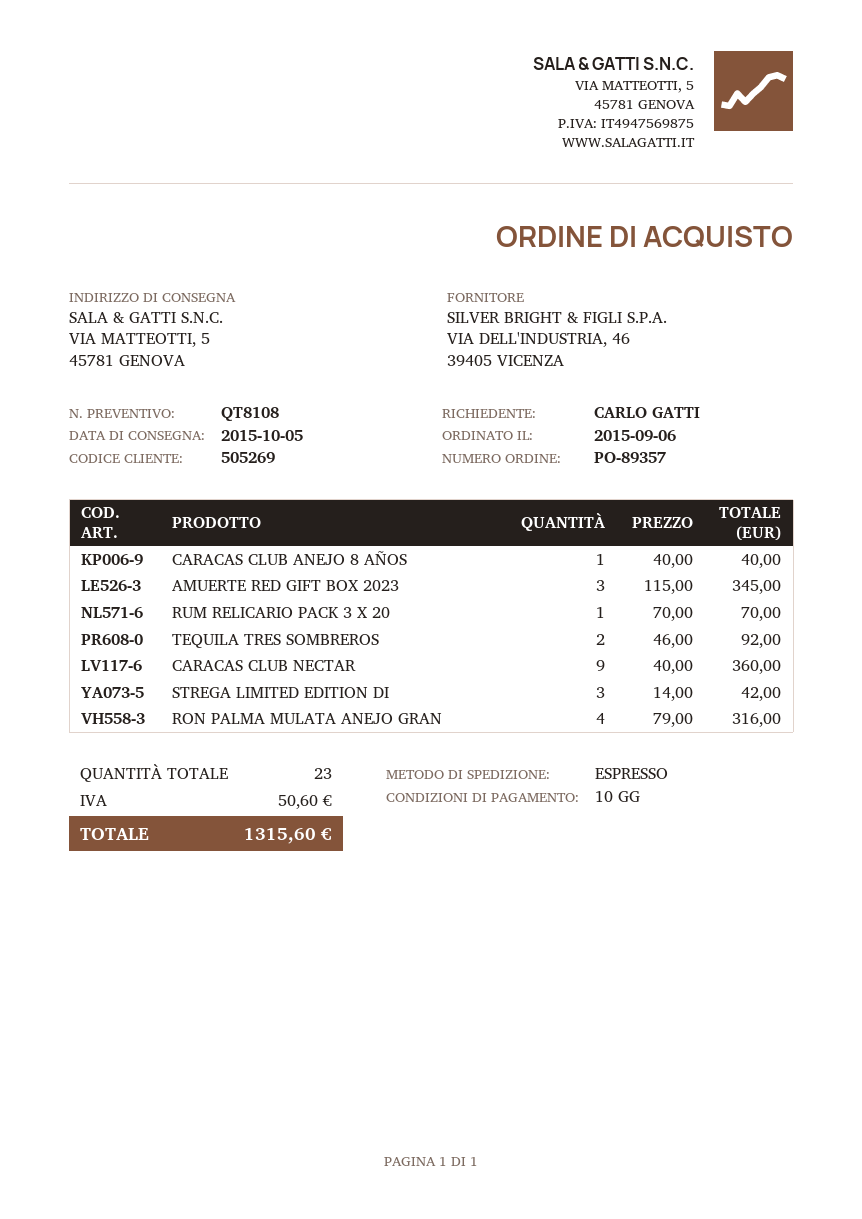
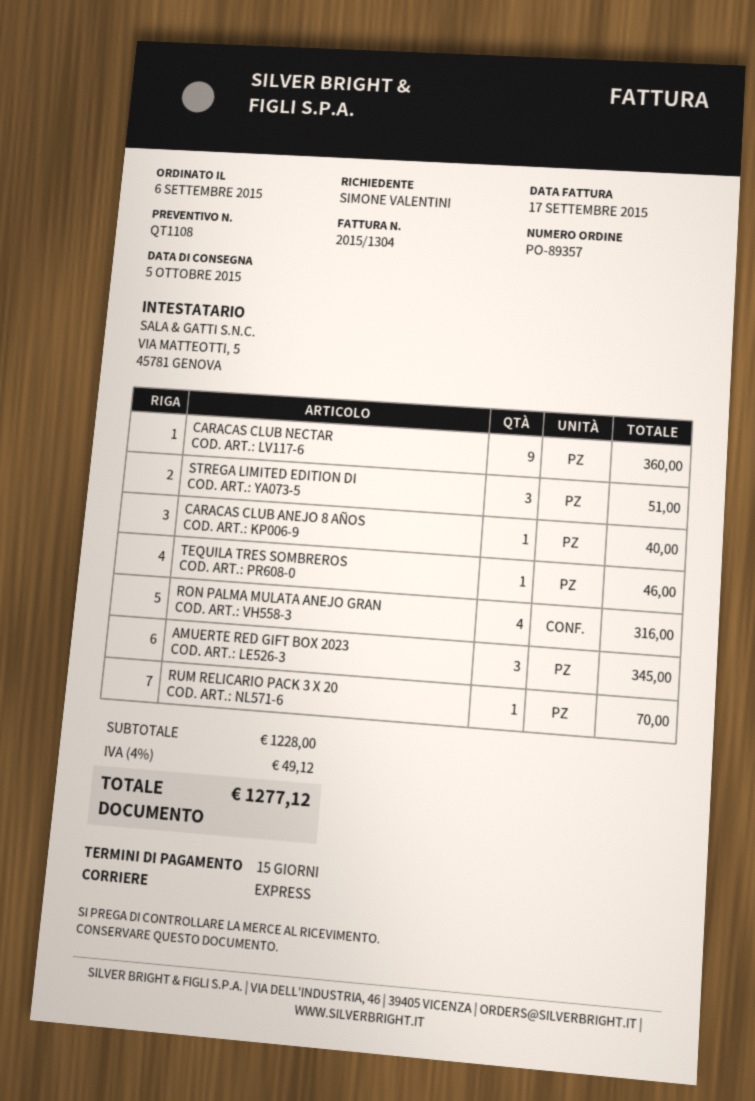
quote number: QT8108 -> QT1108
payment terms: 10 days -> 15 days
ordered by: CARLO GATTI -> SIMONE VALENTINI
TEQUILA TRES SOMBREROS: 2 for 92.00 -> 1 for 46.00
STREGA LIMITED EDITION DI: 3 for 42.00 -> 3 for 51.00
tax: 50.60 -> 49.12
total: 1315.60 -> 1277.12

